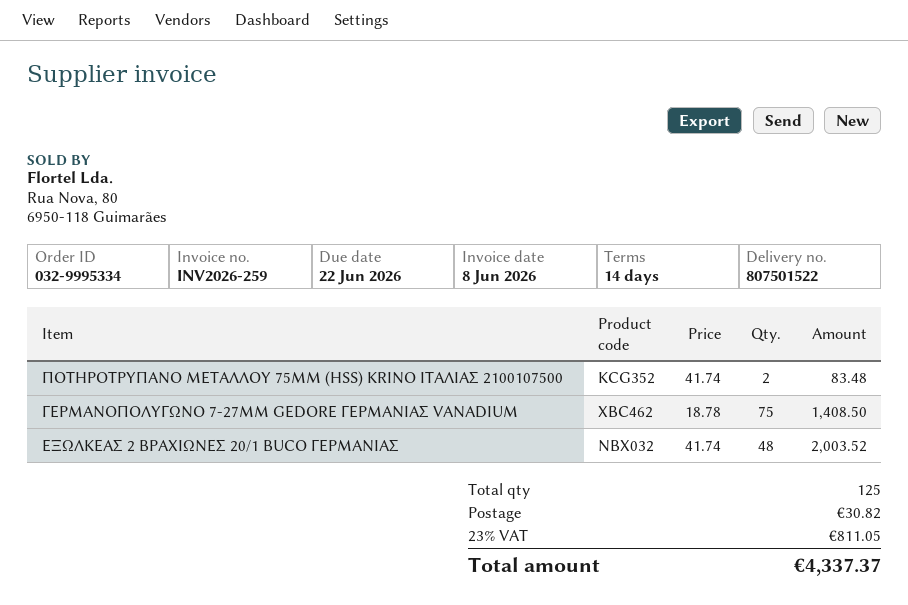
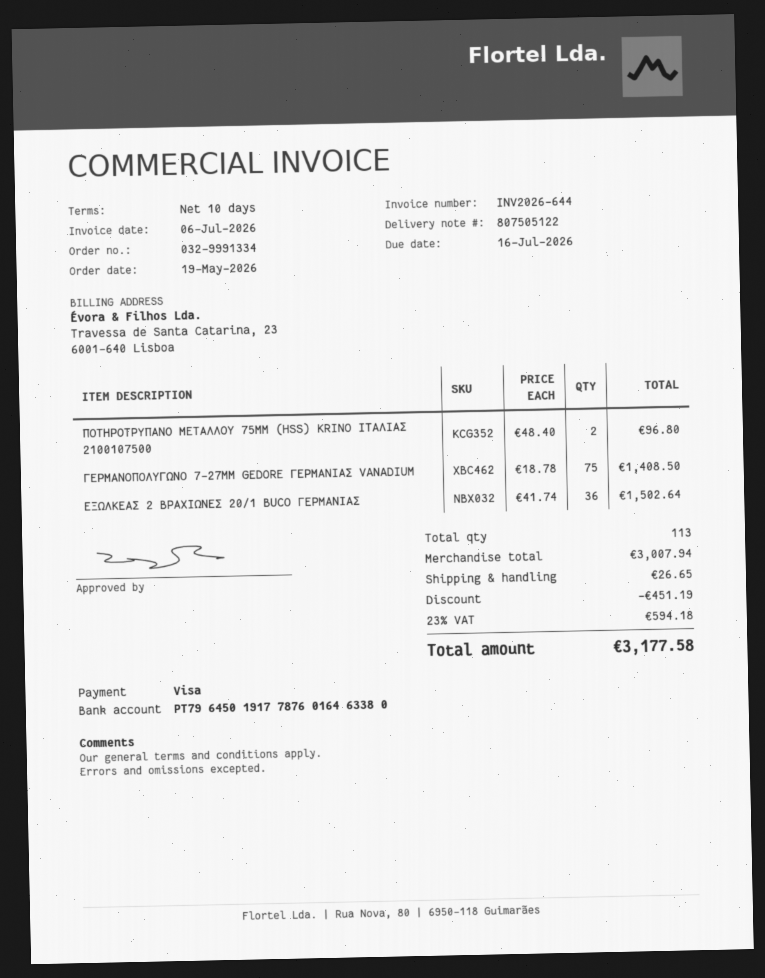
order number: 032-9995334 -> 032-9991334
delivery note number: 807501522 -> 807505122
invoice number: INV2026-259 -> INV2026-644
invoice date: 2026-06-08 -> 2026-07-06
payment terms: 14 days -> 10 days
due date: 2026-06-22 -> 2026-07-16
ΠΟΤΗΡΟΤΡΥΠΑΝΟ ΜΕΤΑΛΛΟΥ 75MM (HSS) KRINO ΙΤΑΛΙΑΣ 2100107500: 2 x 41.74 = 83.48 -> 2 x 48.40 = 96.80
ΕΞΩΛΚΕΑΣ 2 ΒΡΑΧΙΩΝΕΣ 20/1 BUCO ΓΕΡΜΑΝΙΑΣ: 48 x 41.74 = 2003.52 -> 36 x 41.74 = 1502.64
total quantity: 125 -> 113
discount: none -> 451.19
shipping: 30.82 -> 26.65
tax: 23% = 811.05 -> 23% = 594.18
total: 4337.37 -> 3177.58

